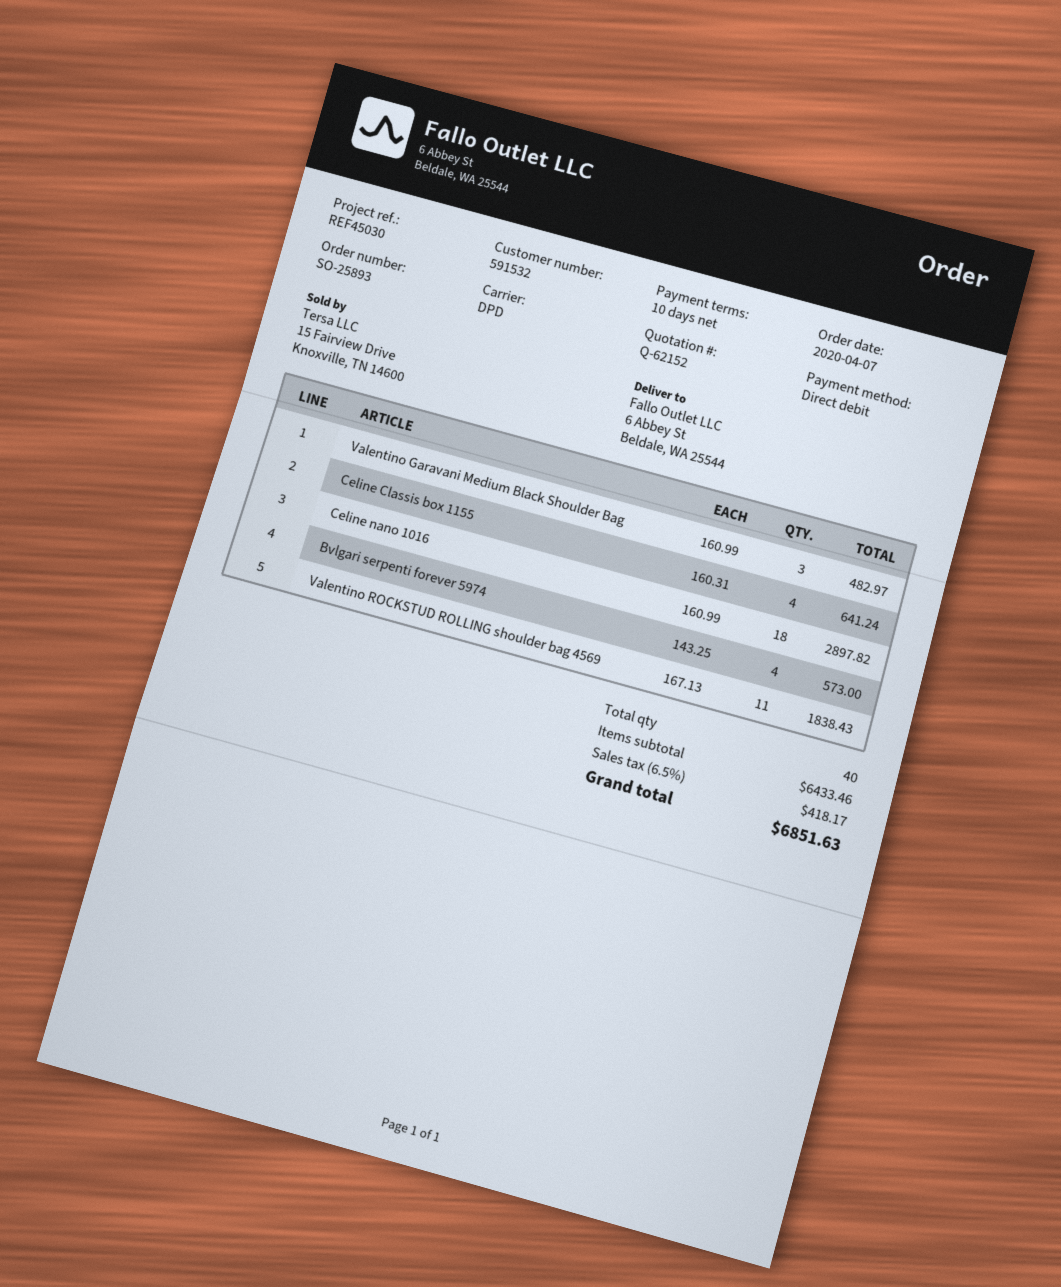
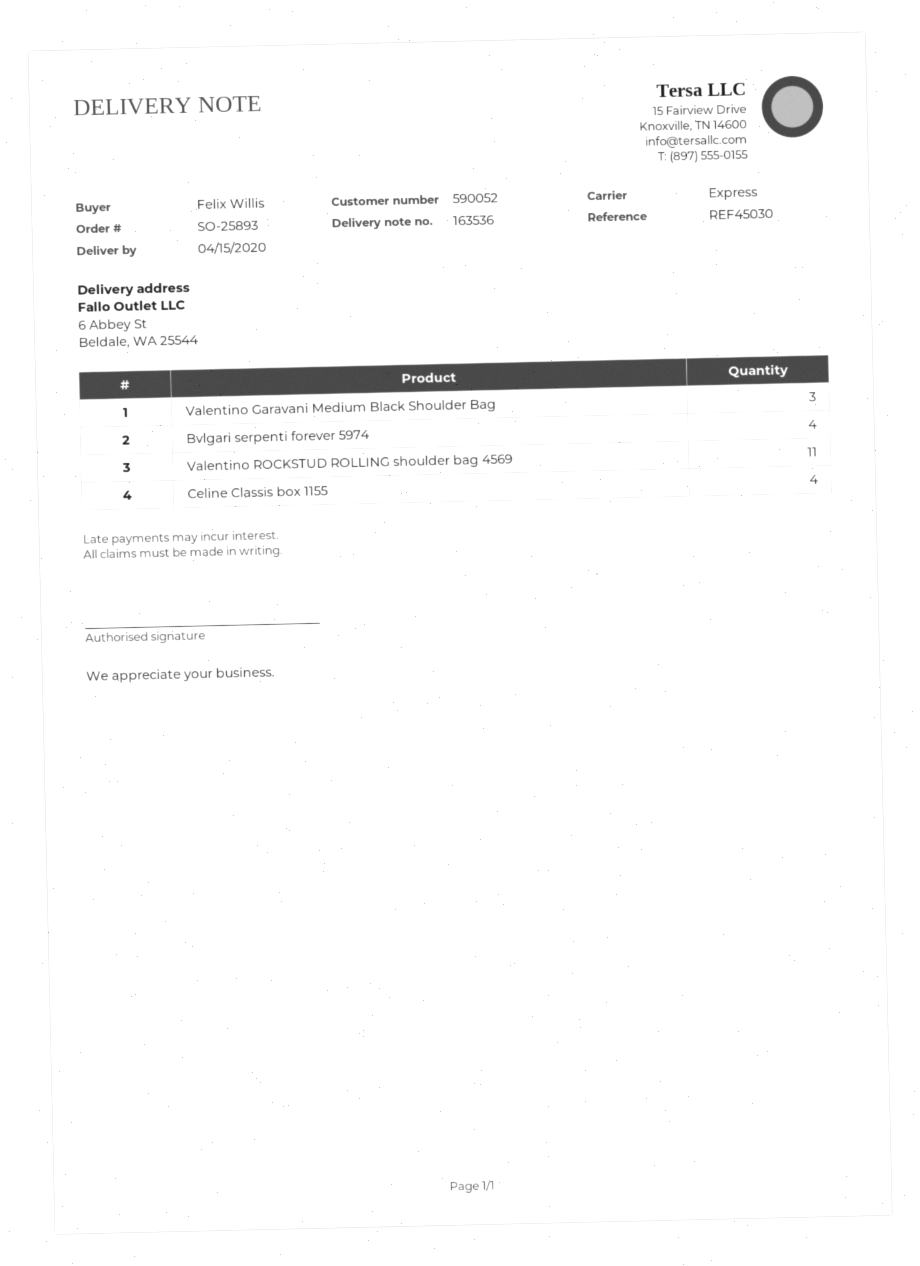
customer number: 591532 -> 590052
shipping method: DPD -> express
Celine nano 1016: 18 -> none

